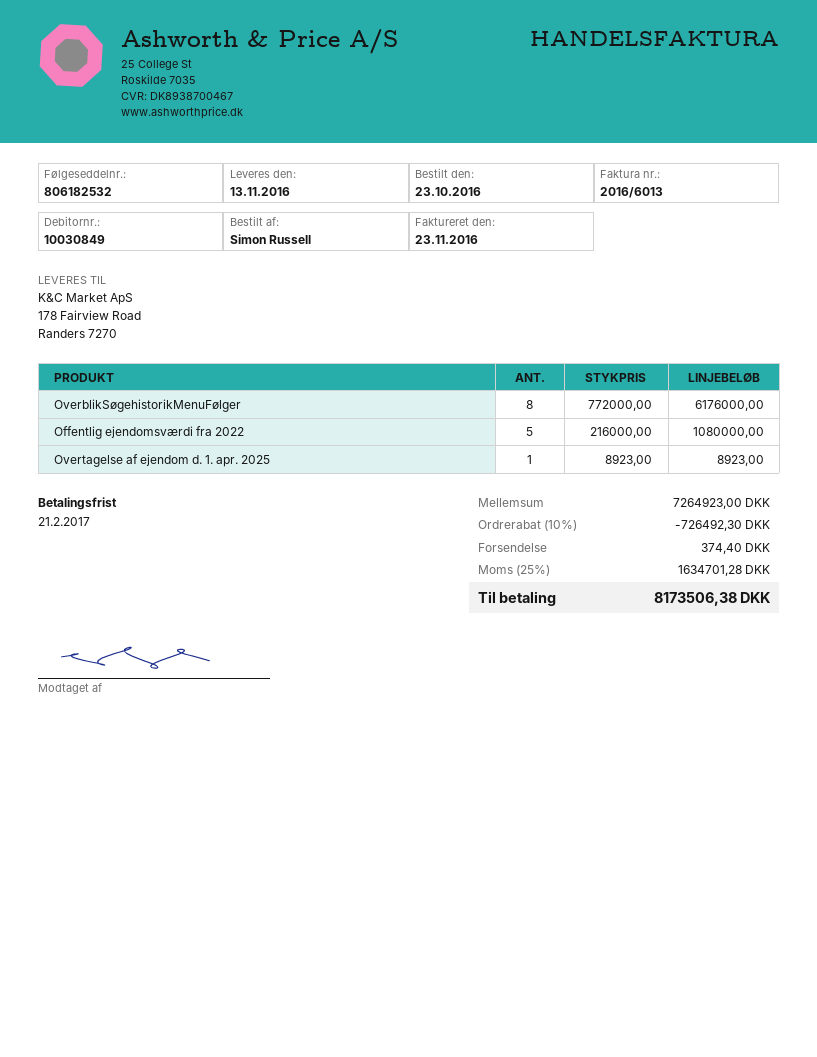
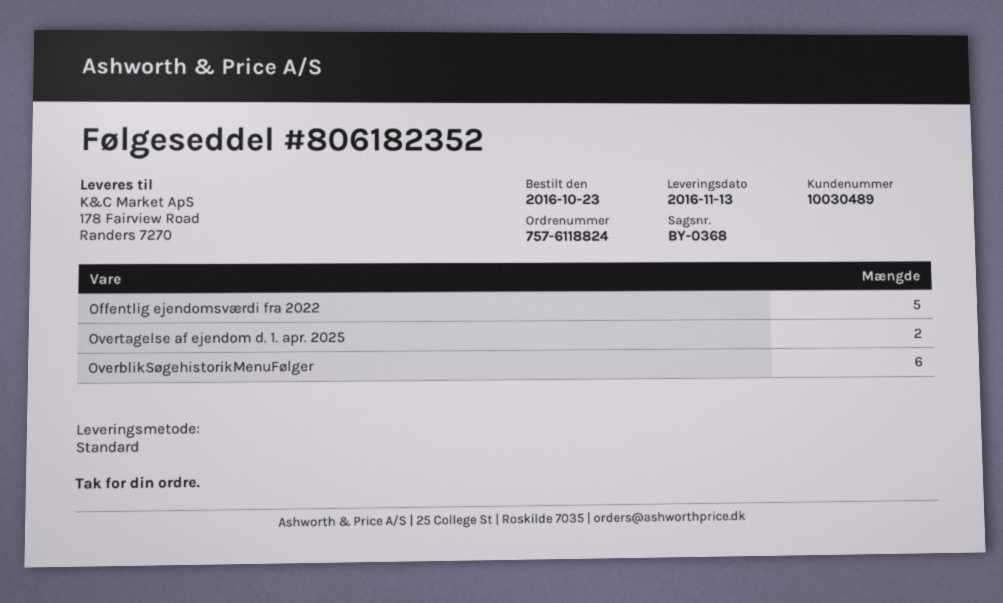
delivery note number: 806182532 -> 806182352
customer number: 10030849 -> 10030489
OverblikSøgehistorikMenuFølger: 8 -> 6
Overtagelse af ejendom d. 1. apr. 2025: 1 -> 2

